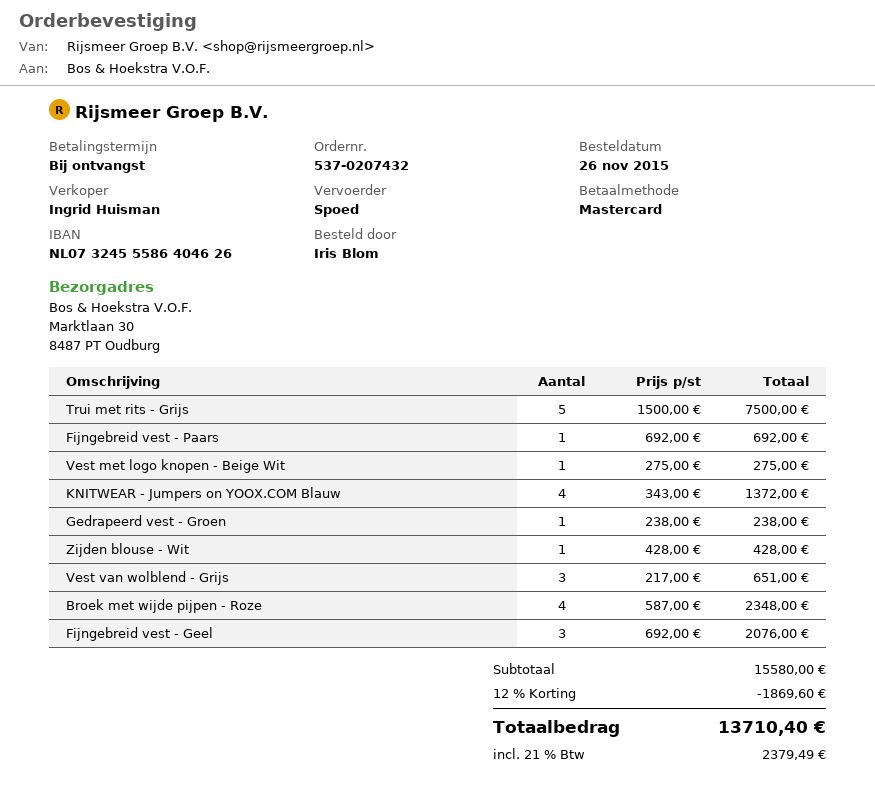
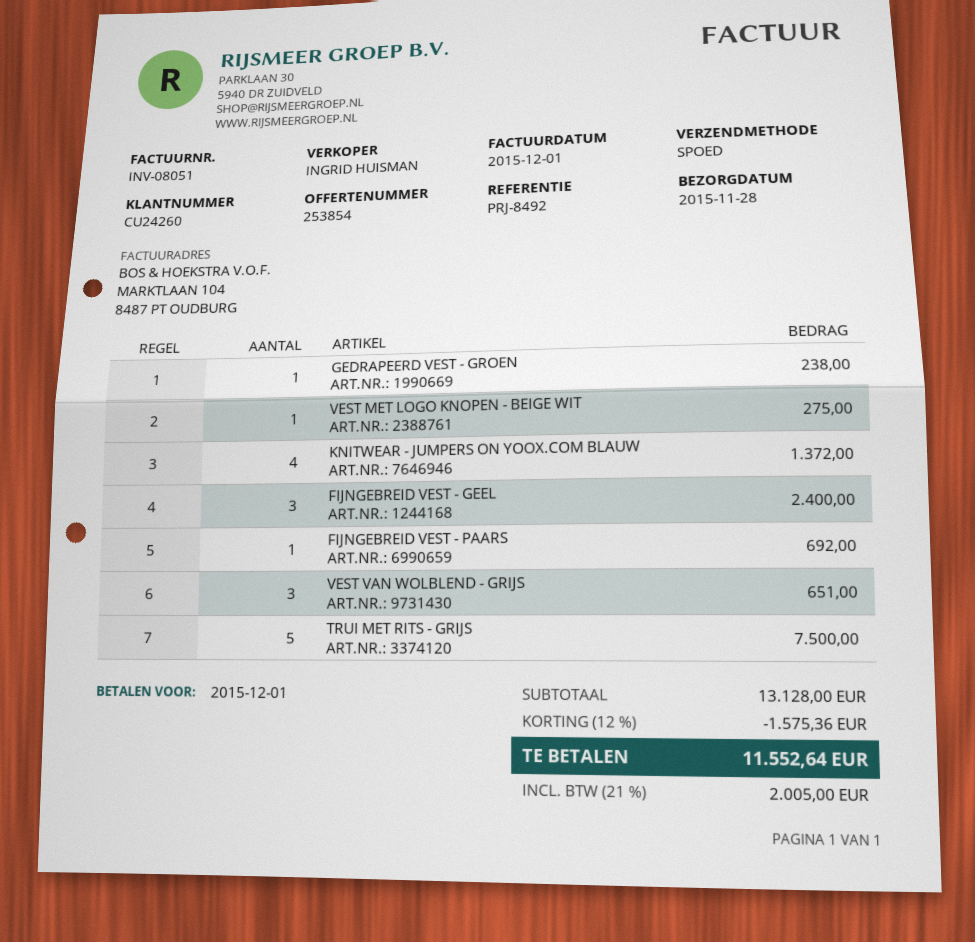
Zijden blouse - Wit: 1 for 428.00 -> none
Broek met wijde pijpen - Roze: 4 for 2348.00 -> none
Fijngebreid vest - Geel: 3 for 2076.00 -> 3 for 2400.00
subtotal: 15580.00 -> 13128.00
discount: 12% = 1869.60 -> 12% = 1575.36
tax: 21% = 2379.49 -> 21% = 2005.00
total: 13710.40 -> 11552.64

